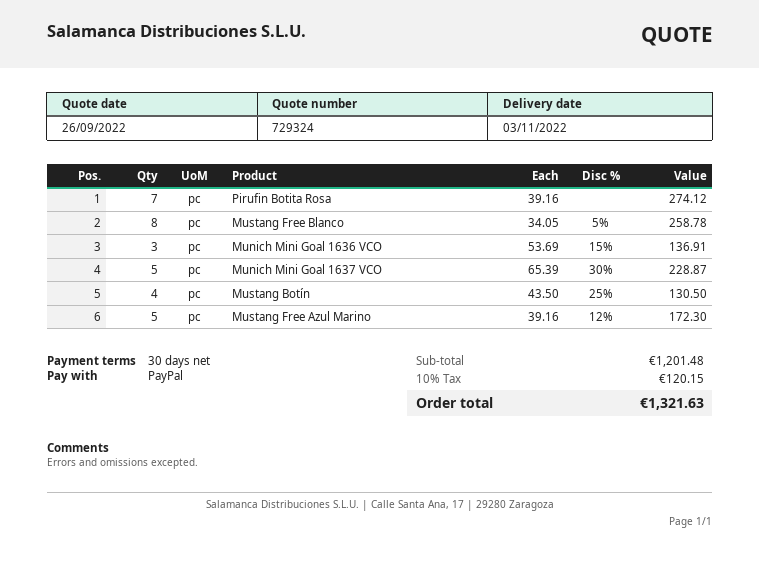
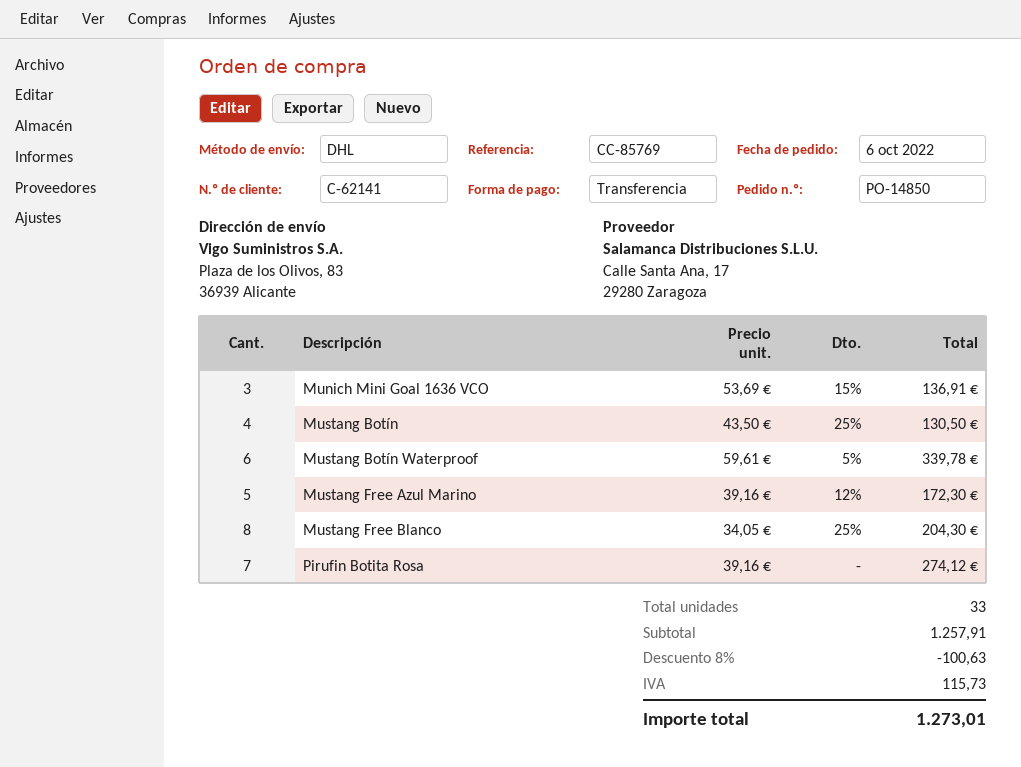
payment method: PayPal -> bank transfer
Mustang Free Blanco: 8 x 34.05 - 5% = 258.78 -> 8 x 34.05 - 25% = 204.30
Munich Mini Goal 1637 VCO: 5 x 65.39 - 30% = 228.87 -> none
Mustang Botín Waterproof: none -> 6 x 59.61 - 5% = 339.78
subtotal: 1201.48 -> 1257.91
discount: none -> 8% = 100.63
tax: 120.15 -> 115.73
total: 1321.63 -> 1273.01

